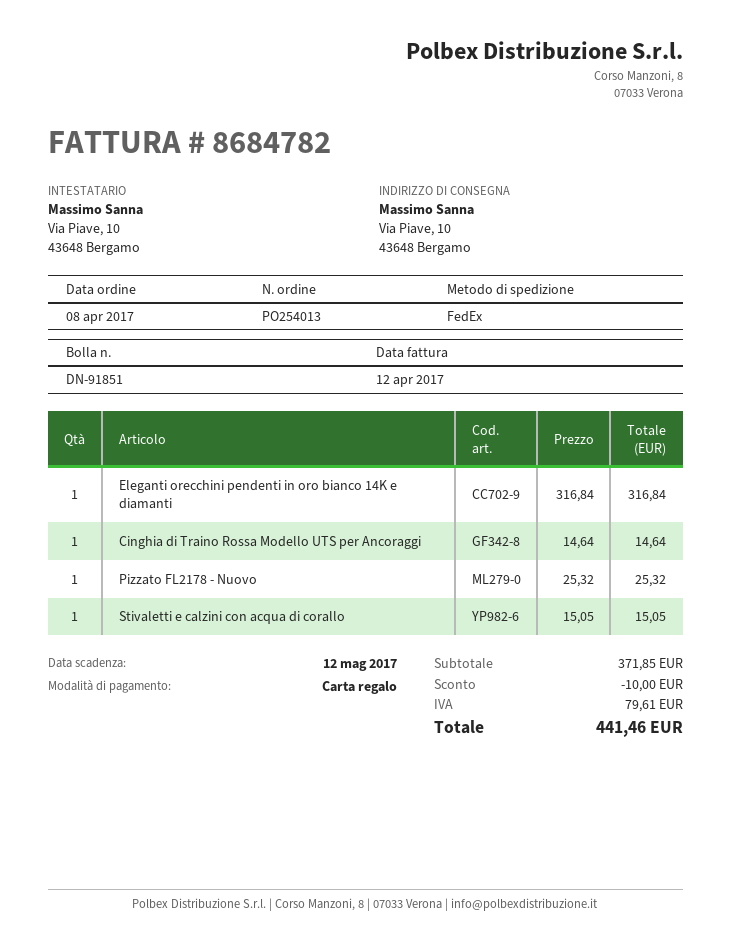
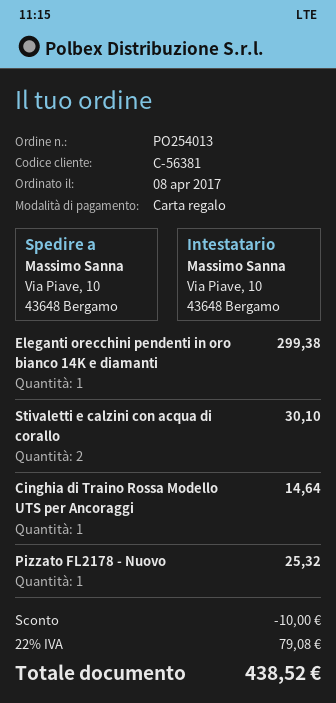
Eleganti orecchini pendenti in oro bianco 14K e diamanti: 1 for 316.84 -> 1 for 299.38
Stivaletti e calzini con acqua di corallo: 1 for 15.05 -> 2 for 30.10
tax: 79.61 -> 79.08
total: 441.46 -> 438.52

